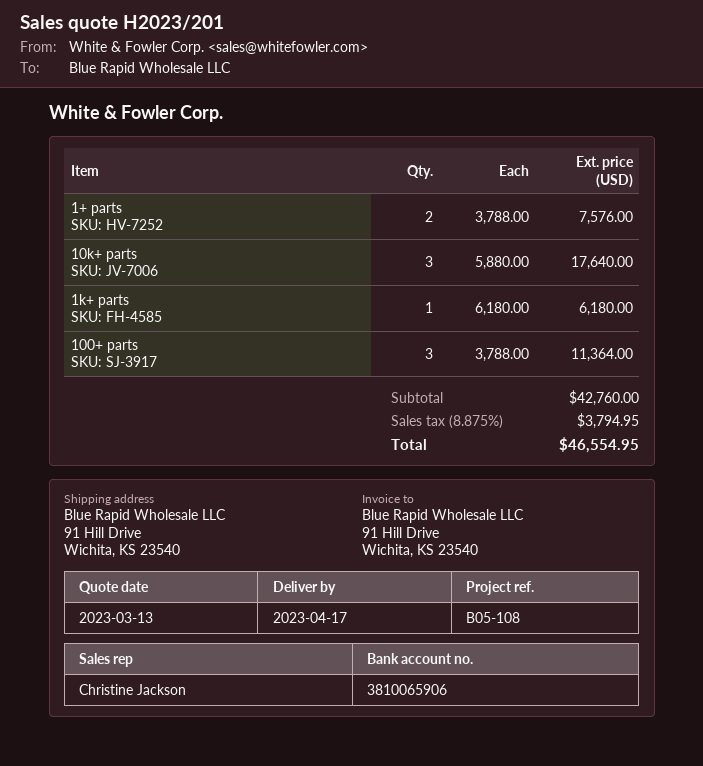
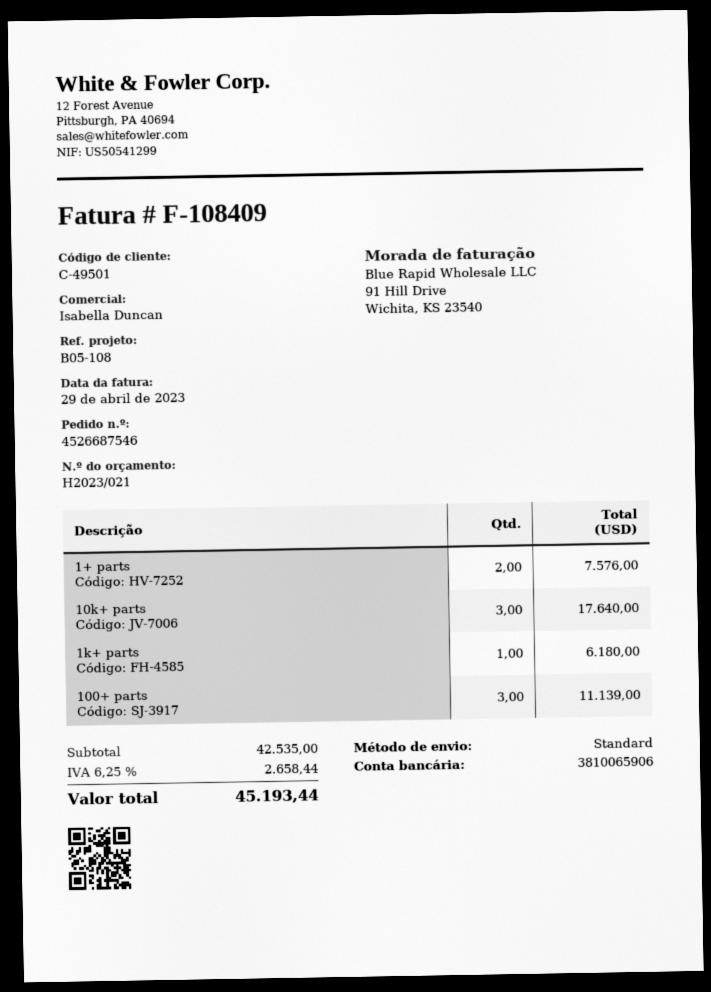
quote number: H2023/201 -> H2023/021
sales rep: Christine Jackson -> Isabella Duncan
100+ parts: 3 for 11364.00 -> 3 for 11139.00
subtotal: 42760.00 -> 42535.00
tax: 8.875% = 3794.95 -> 6.25% = 2658.44
total: 46554.95 -> 45193.44

